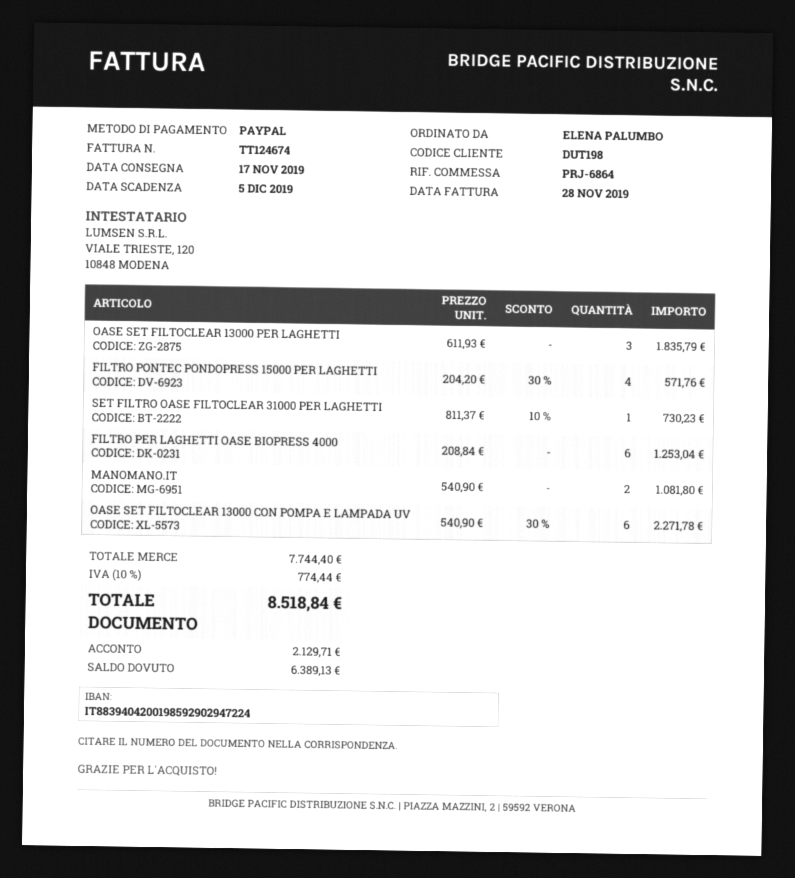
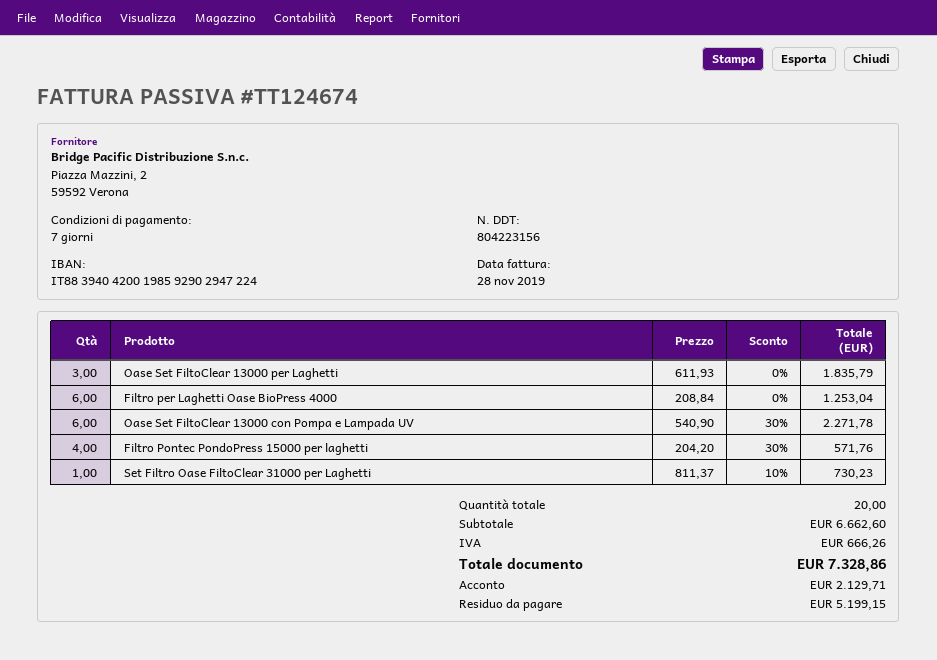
MANOMANO.IT: 2 x 540.90 = 1081.80 -> none
subtotal: 7744.40 -> 6662.60
tax: 774.44 -> 666.26
total: 8518.84 -> 7328.86
balance: 6389.13 -> 5199.15

